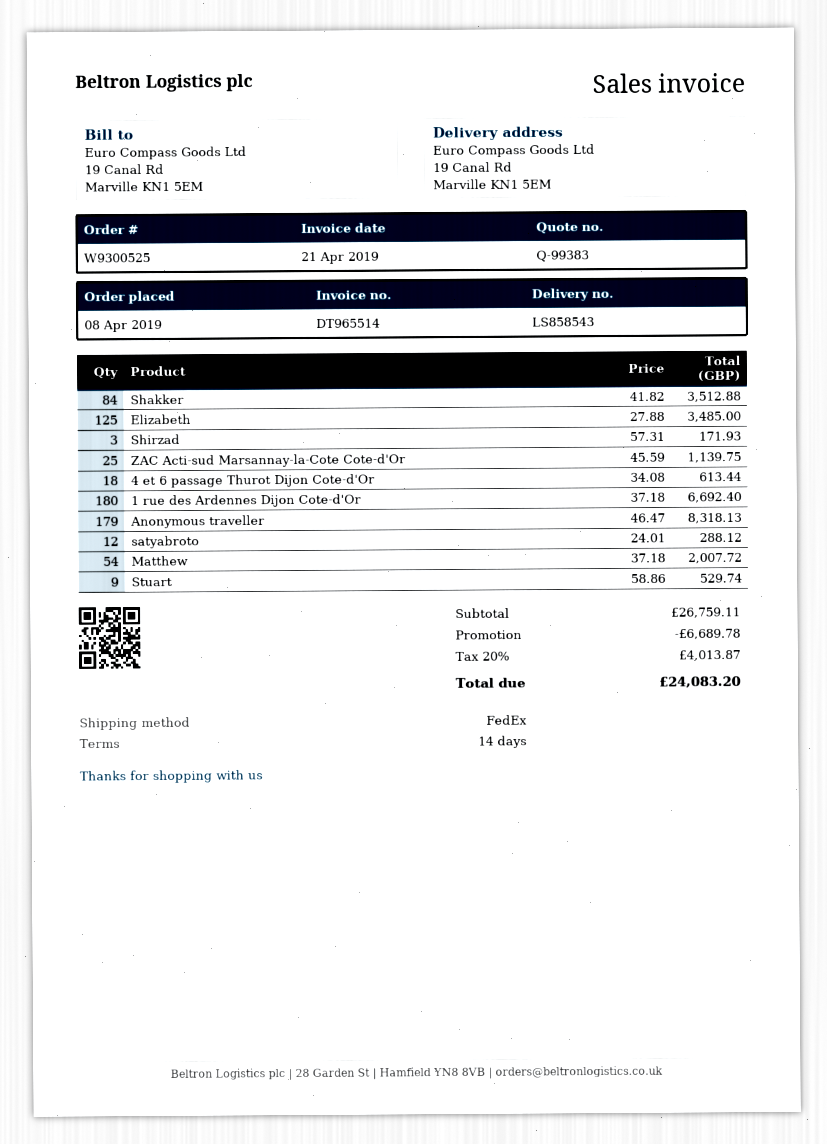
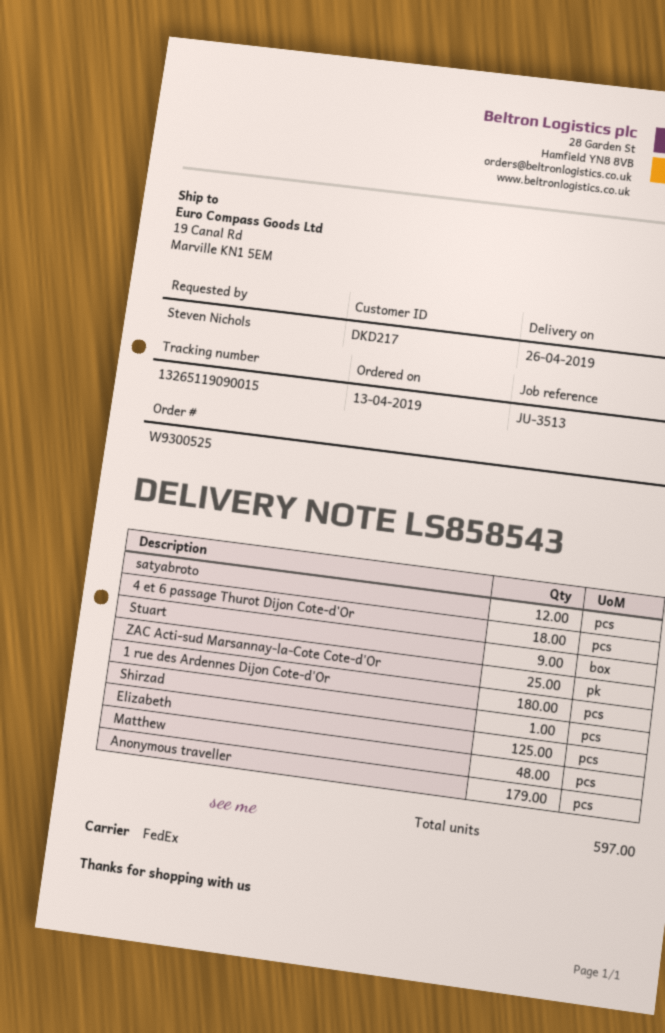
order date: 2019-04-08 -> 2019-04-13
Shakker: 84 -> none
Shirzad: 3 -> 1
Matthew: 54 -> 48

